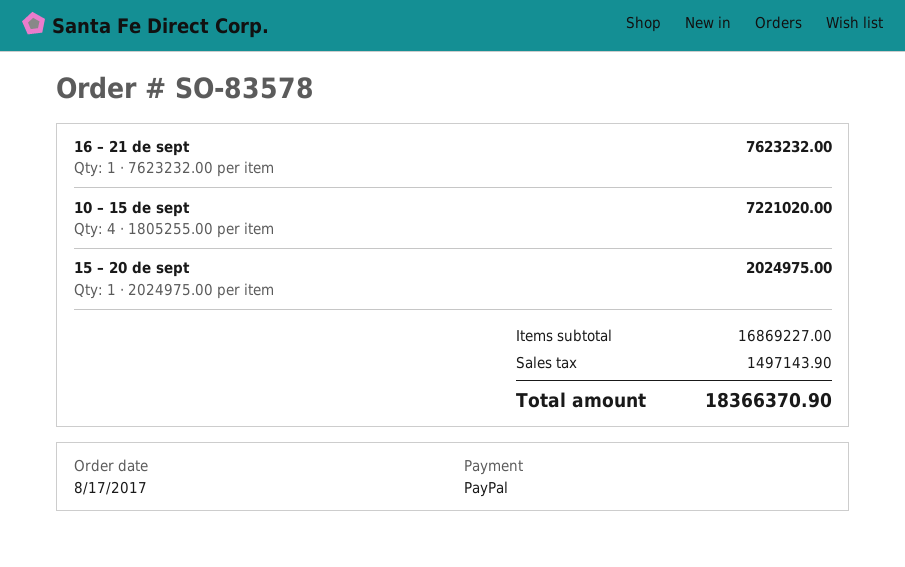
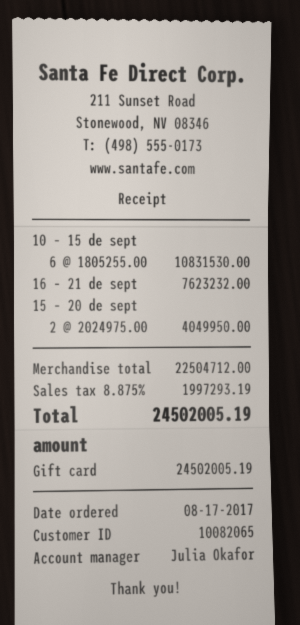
payment method: PayPal -> gift card
10 – 15 de sept: 4 x 1805255.00 = 7221020.00 -> 6 x 1805255.00 = 10831530.00
15 – 20 de sept: 1 x 2024975.00 = 2024975.00 -> 2 x 2024975.00 = 4049950.00
subtotal: 16869227.00 -> 22504712.00
tax: 1497143.90 -> 1997293.19
total: 18366370.90 -> 24502005.19

